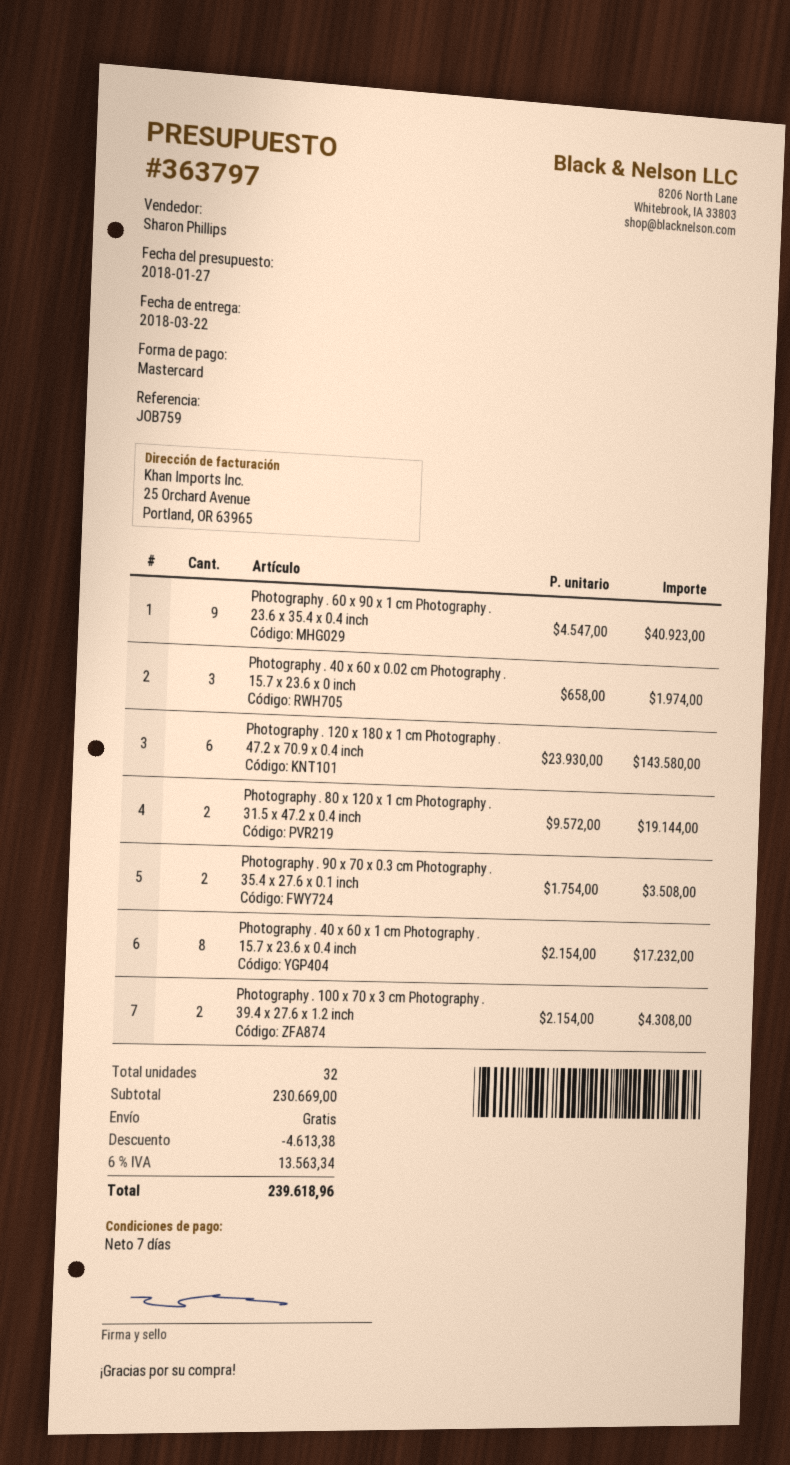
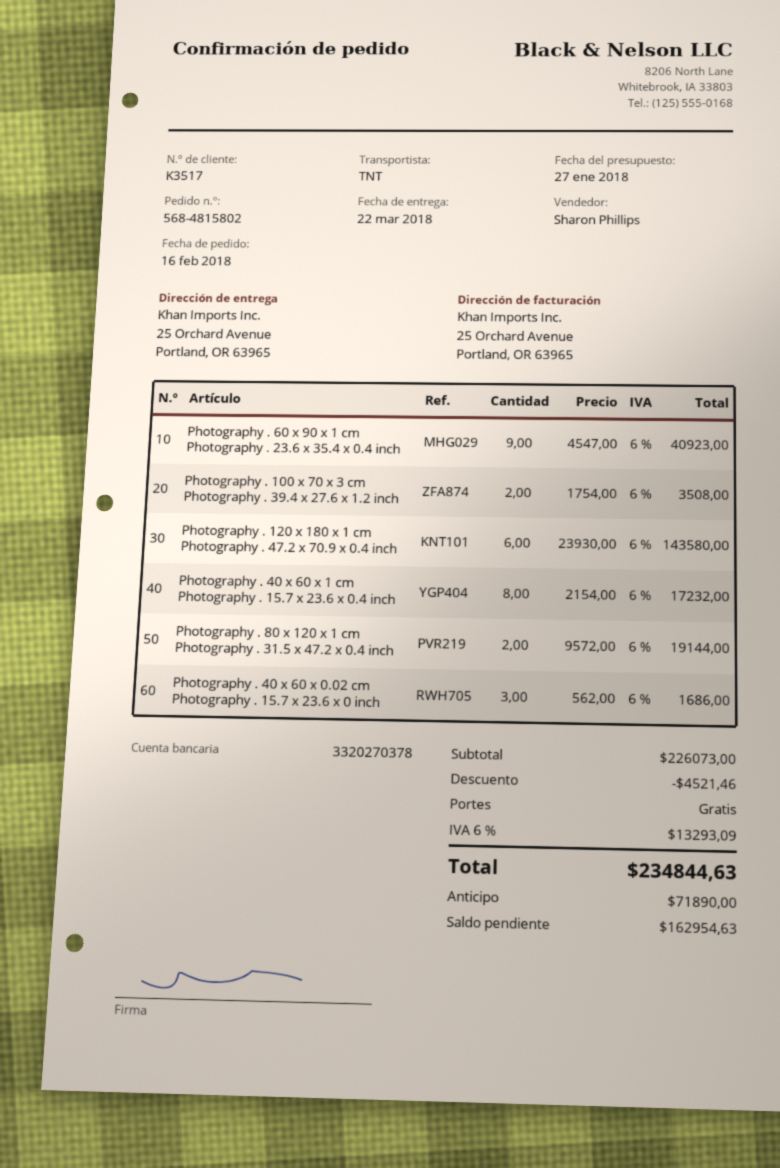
Photography . 40 x 60 x 0.02 cm Photography . 15.7 x 23.6 x 0 inch: 3 x 658.00 = 1974.00 -> 3 x 562.00 = 1686.00
Photography . 90 x 70 x 0.3 cm Photography . 35.4 x 27.6 x 0.1 inch: 2 x 1754.00 = 3508.00 -> none
Photography . 100 x 70 x 3 cm Photography . 39.4 x 27.6 x 1.2 inch: 2 x 2154.00 = 4308.00 -> 2 x 1754.00 = 3508.00
subtotal: 230669.00 -> 226073.00
discount: 4613.38 -> 4521.46
tax: 6% = 13563.34 -> 6% = 13293.09
total: 239618.96 -> 234844.63

